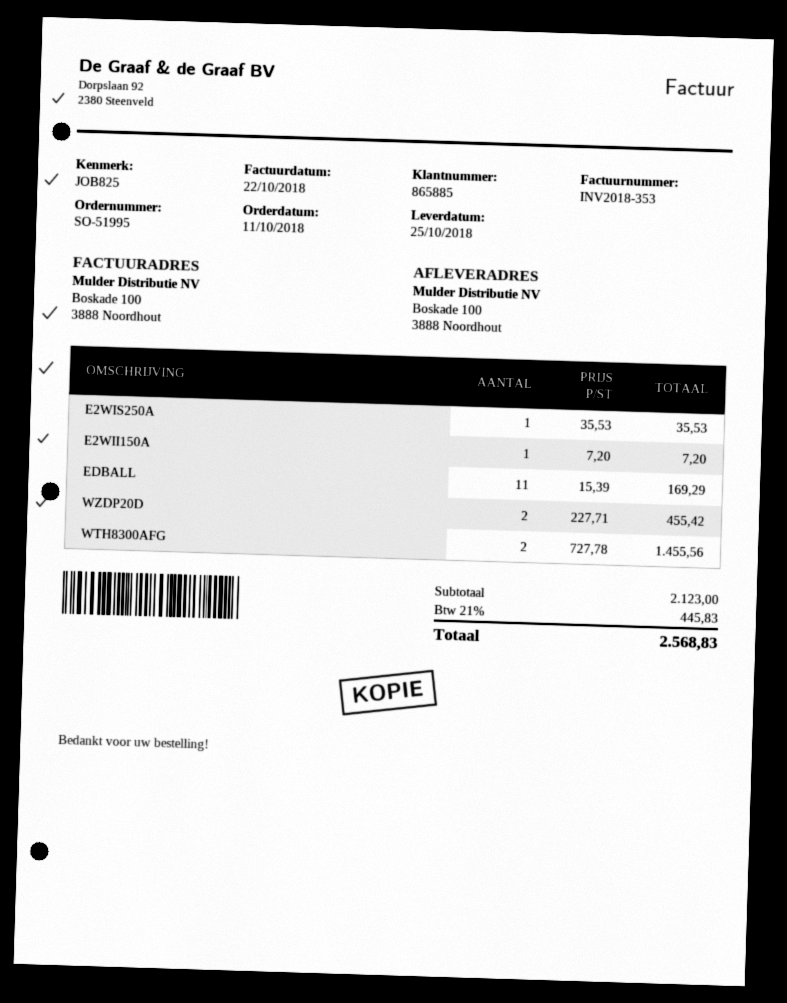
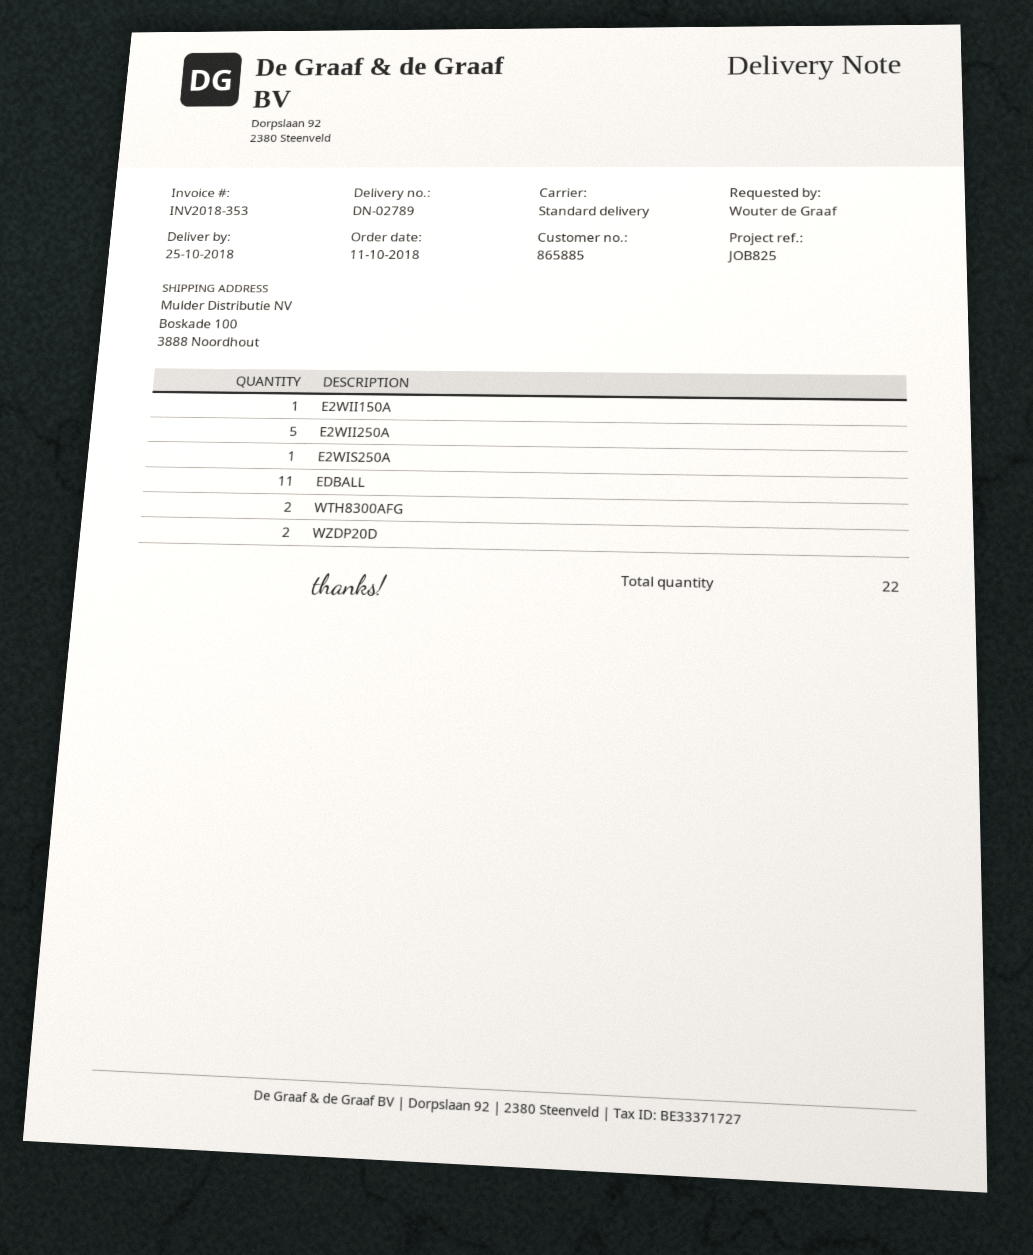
E2WII250A: none -> 5

